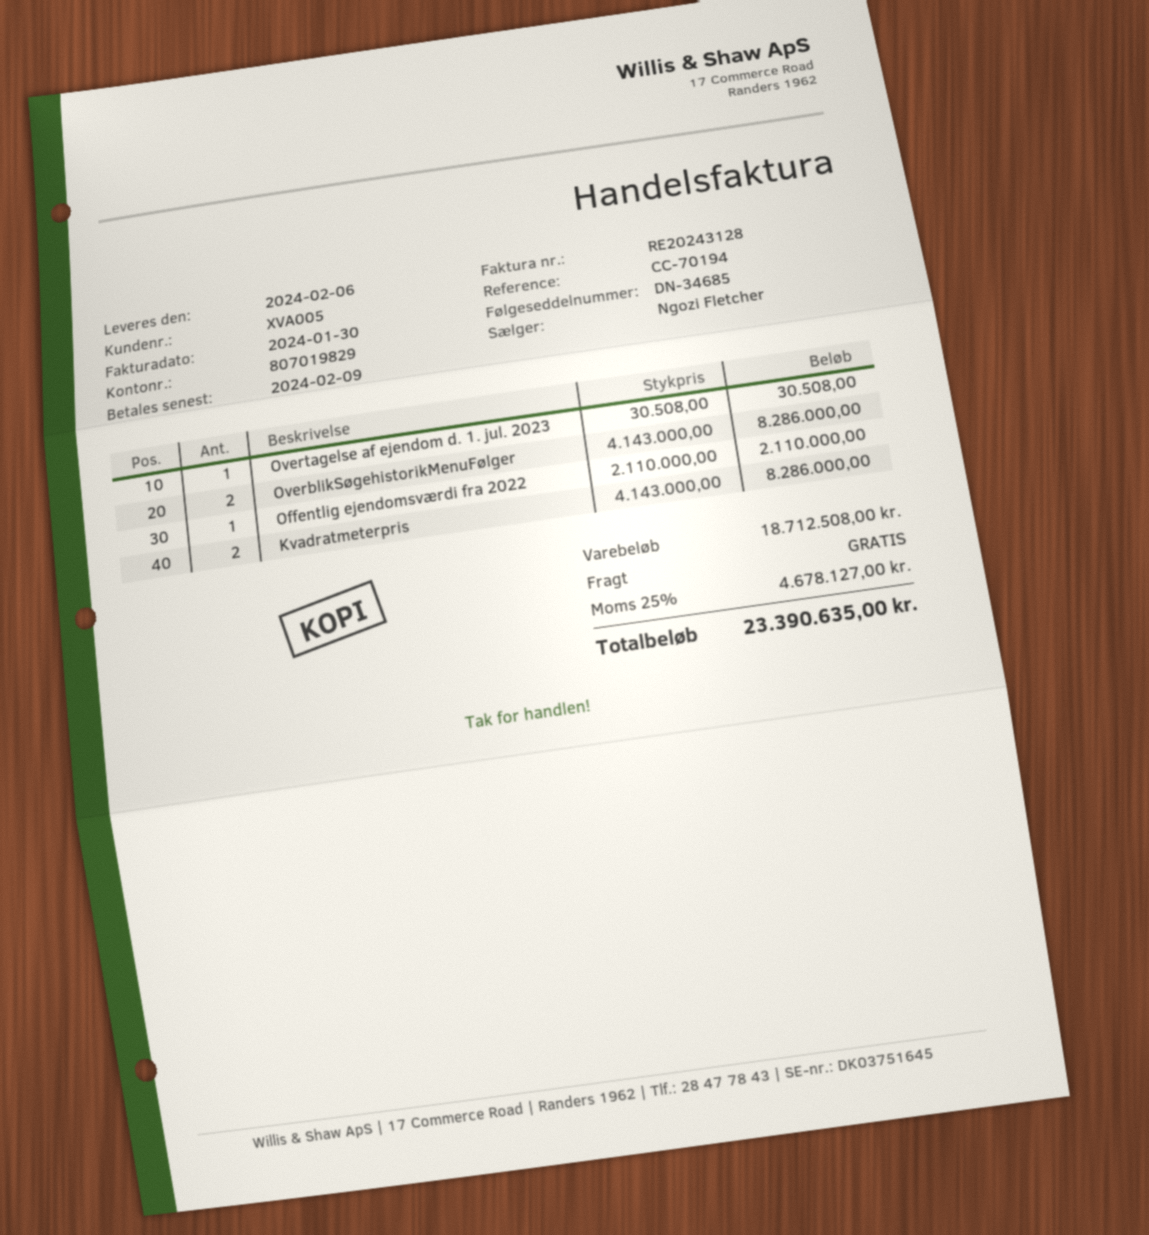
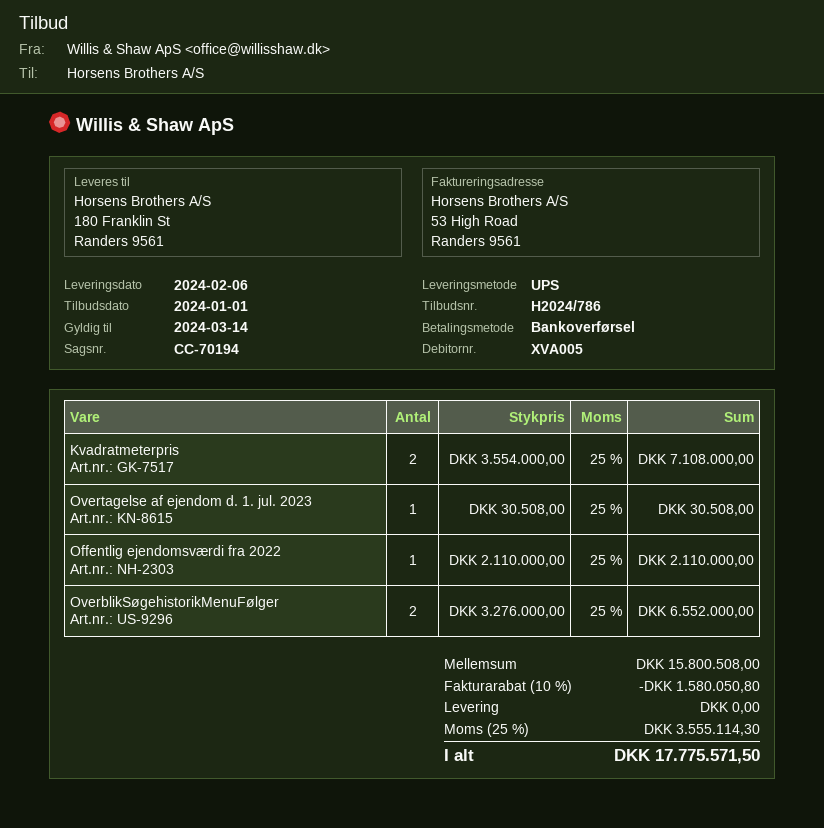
OverblikSøgehistorikMenuFølger: 2 x 4143000.00 = 8286000.00 -> 2 x 3276000.00 = 6552000.00
Kvadratmeterpris: 2 x 4143000.00 = 8286000.00 -> 2 x 3554000.00 = 7108000.00
subtotal: 18712508.00 -> 15800508.00
discount: none -> 10% = 1580050.80
tax: 25% = 4678127.00 -> 25% = 3555114.30
total: 23390635.00 -> 17775571.50

